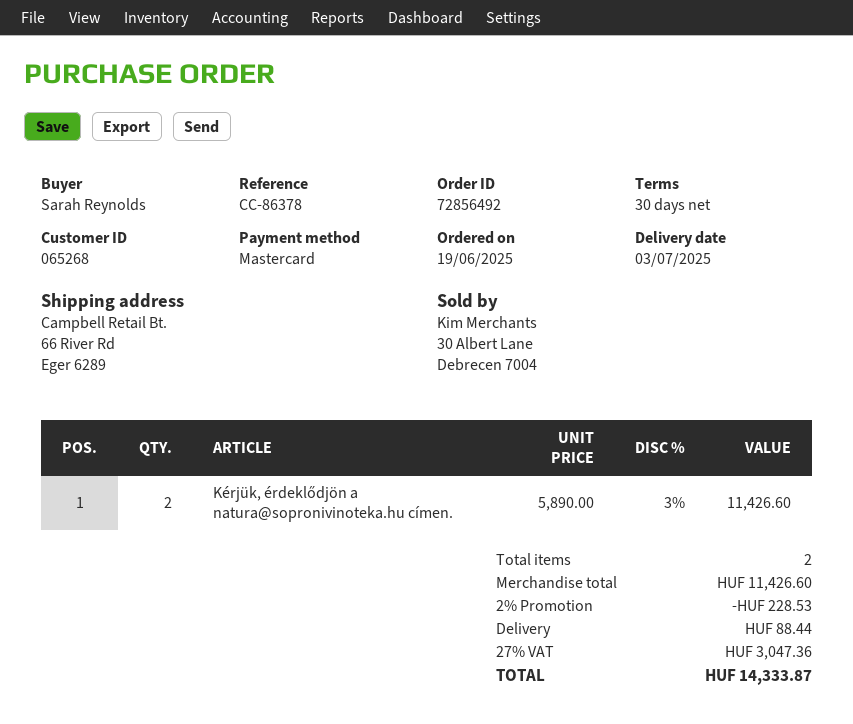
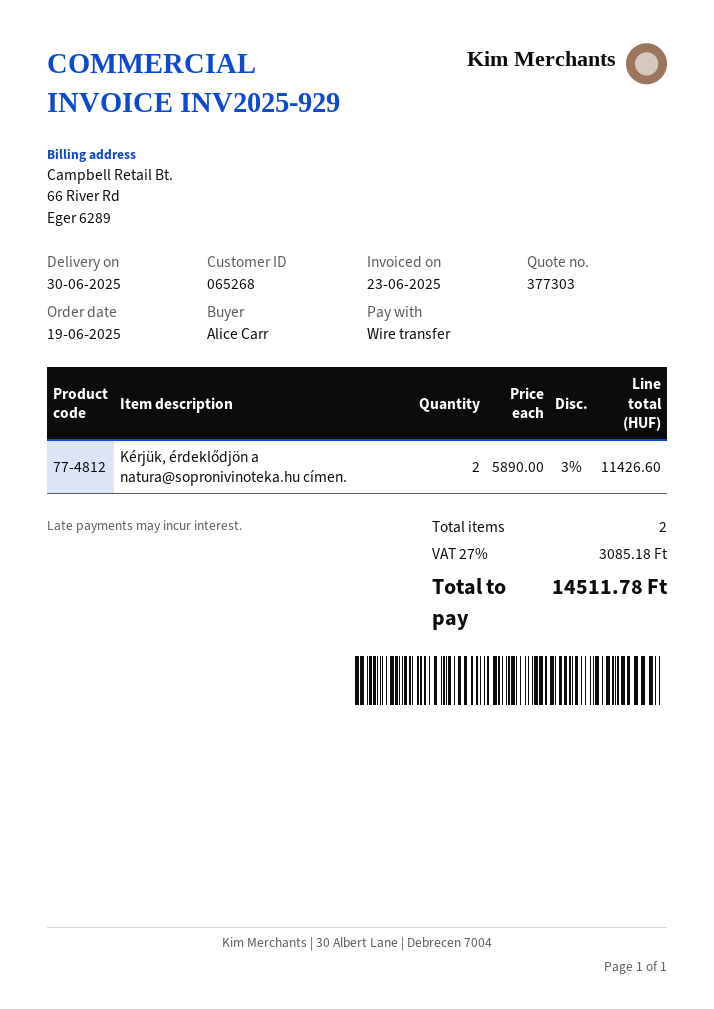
delivery date: 2025-07-03 -> 2025-06-30
ordered by: Sarah Reynolds -> Alice Carr
payment method: Mastercard -> bank transfer
discount: 2% = 228.53 -> none
shipping: 88.44 -> none
tax: 27% = 3047.36 -> 27% = 3085.18
total: 14333.87 -> 14511.78

